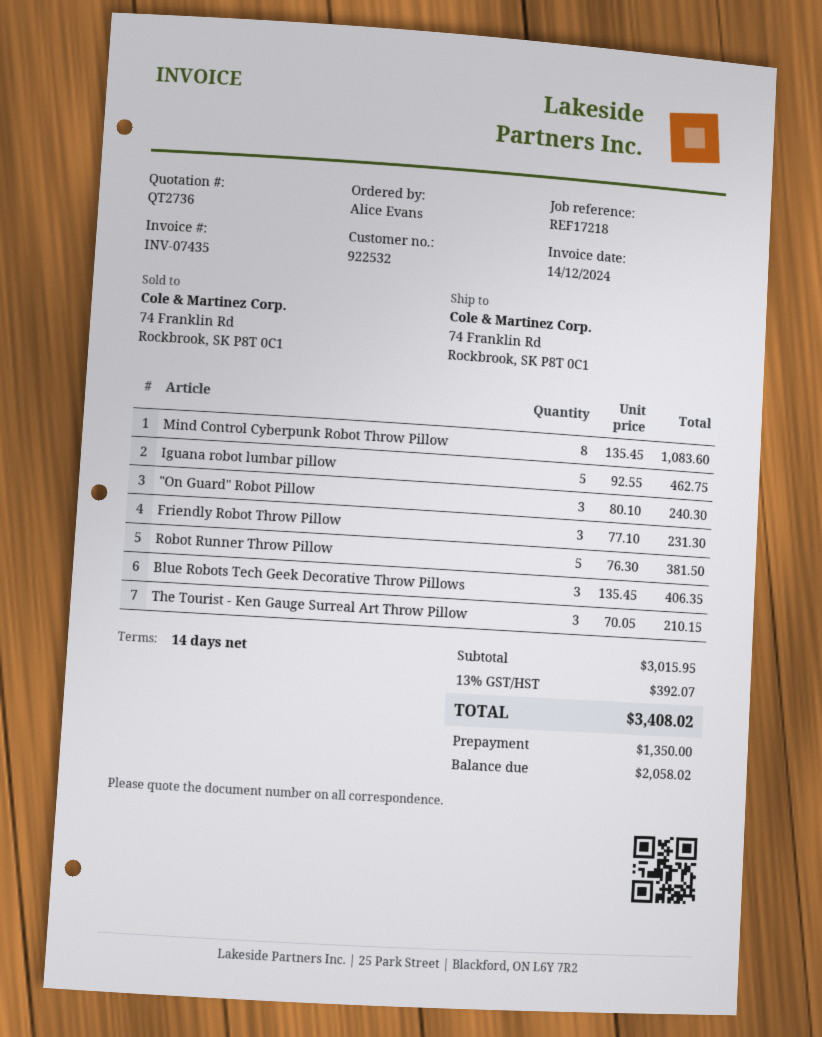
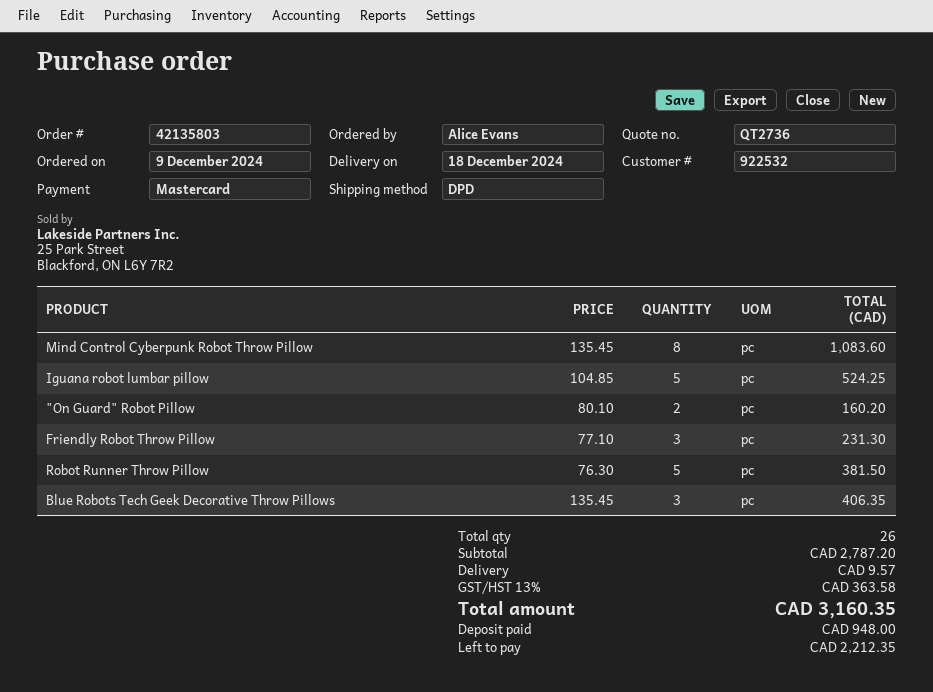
Iguana robot lumbar pillow: 5 x 92.55 = 462.75 -> 5 x 104.85 = 524.25
"On Guard" Robot Pillow: 3 x 80.10 = 240.30 -> 2 x 80.10 = 160.20
The Tourist - Ken Gauge Surreal Art Throw Pillow: 3 x 70.05 = 210.15 -> none
subtotal: 3015.95 -> 2787.20
shipping: none -> 9.57
tax: 13% = 392.07 -> 13% = 363.58
total: 3408.02 -> 3160.35
deposit: 1350.00 -> 948.00
balance: 2058.02 -> 2212.35

